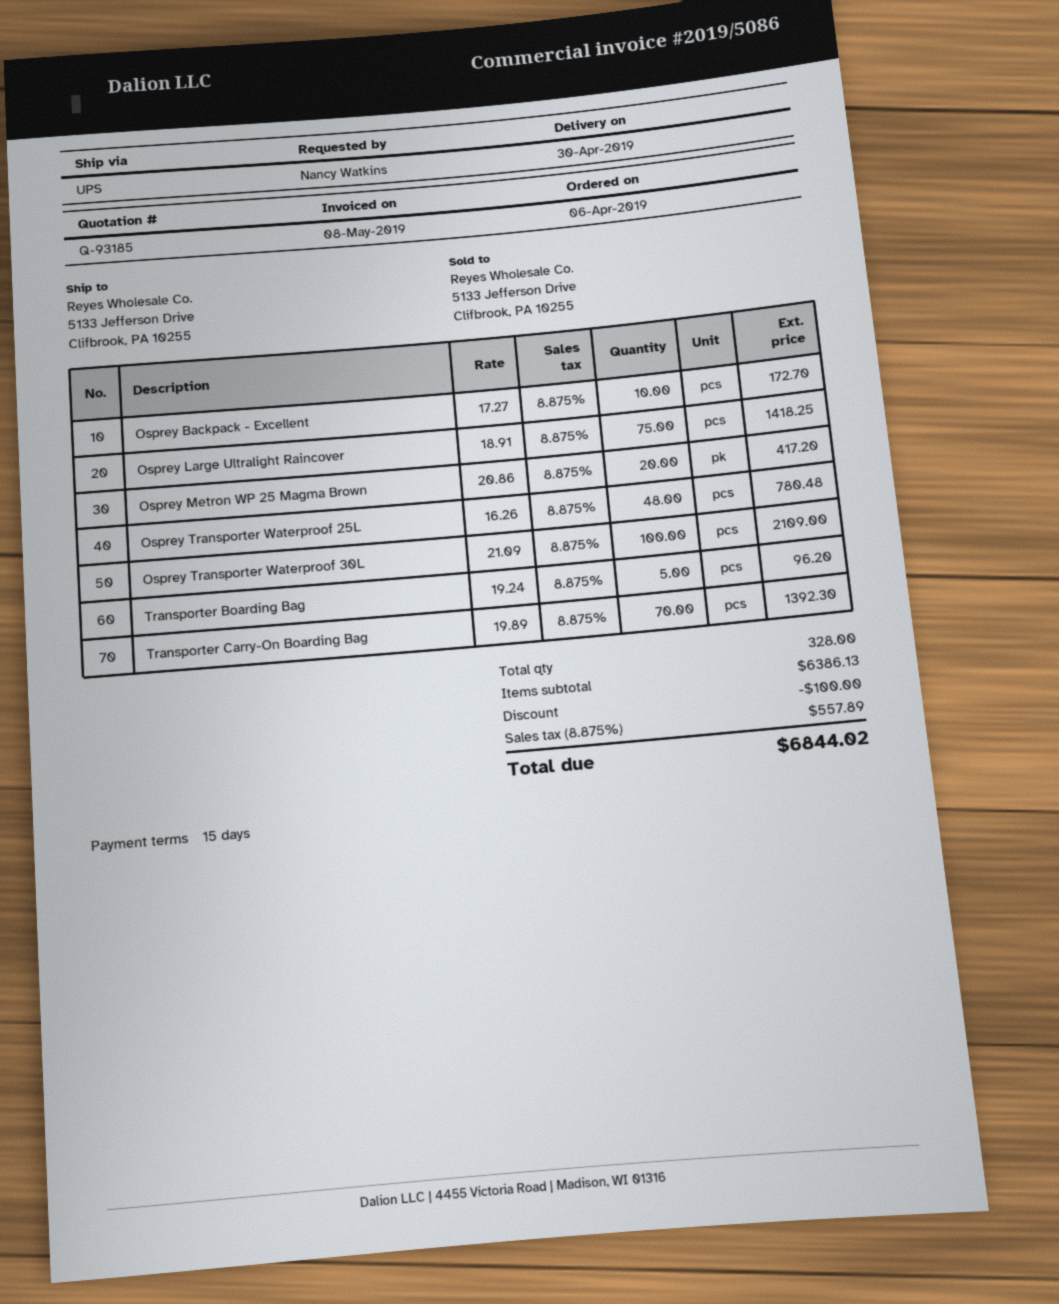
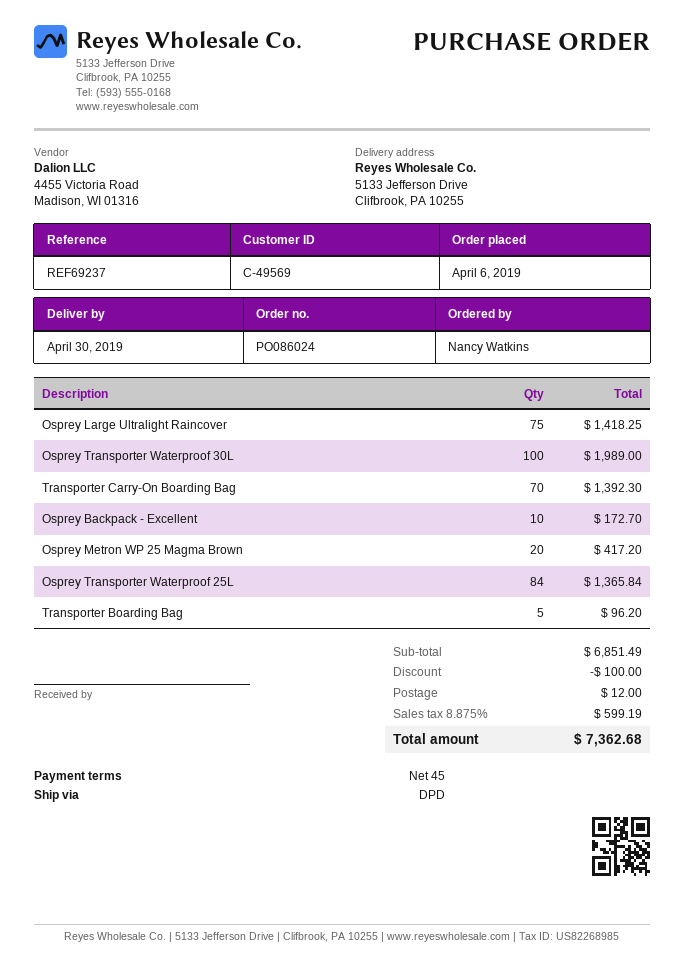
payment terms: 15 days -> 45 days
shipping method: UPS -> DPD
Osprey Transporter Waterproof 25L: 48 for 780.48 -> 84 for 1365.84
Osprey Transporter Waterproof 30L: 100 for 2109.00 -> 100 for 1989.00
subtotal: 6386.13 -> 6851.49
shipping: none -> 12.00
tax: 8.875% = 557.89 -> 8.875% = 599.19
total: 6844.02 -> 7362.68

